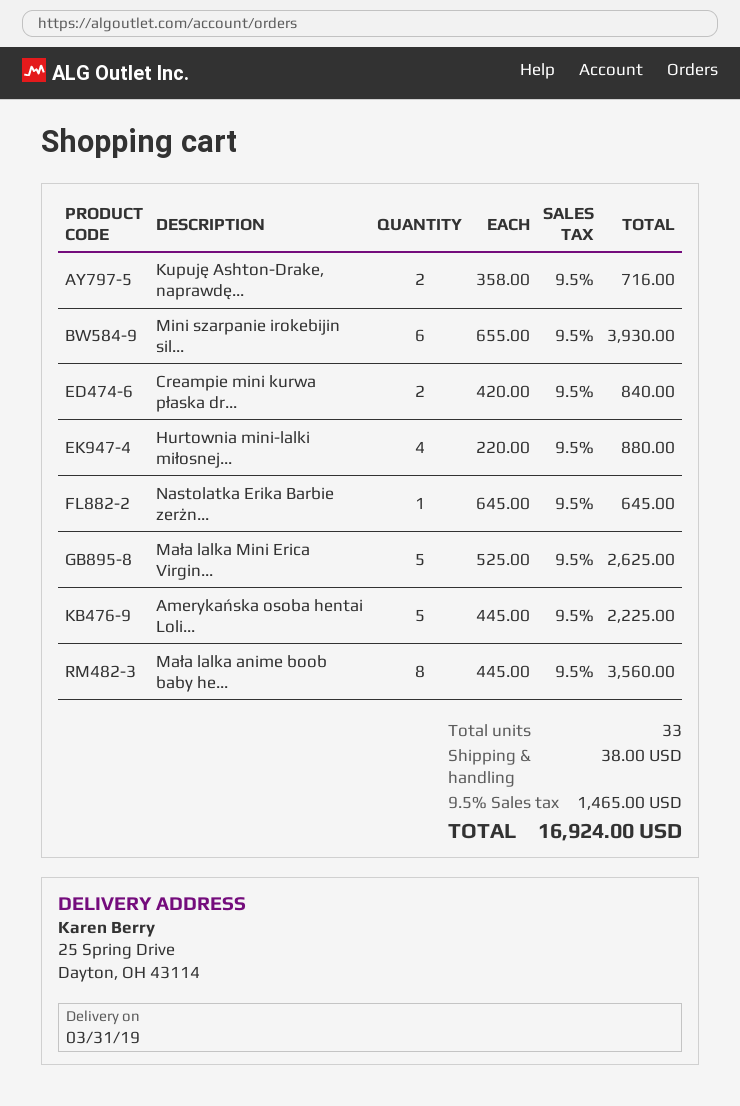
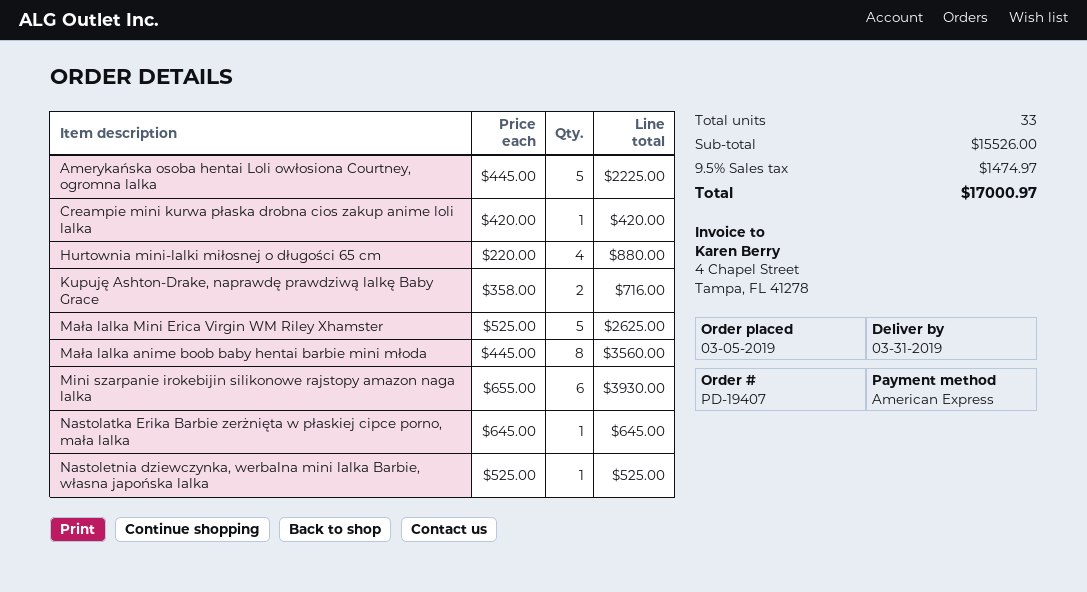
Creampie mini kurwa płaska dr...: 2 x 420.00 = 840.00 -> 1 x 420.00 = 420.00
Nastoletnia dziewczynka, werbalna mini lalka Barbie, własna japońska lalka: none -> 1 x 525.00 = 525.00
shipping: 38.00 -> none
tax: 9.5% = 1465.00 -> 9.5% = 1474.97
total: 16924.00 -> 17000.97

